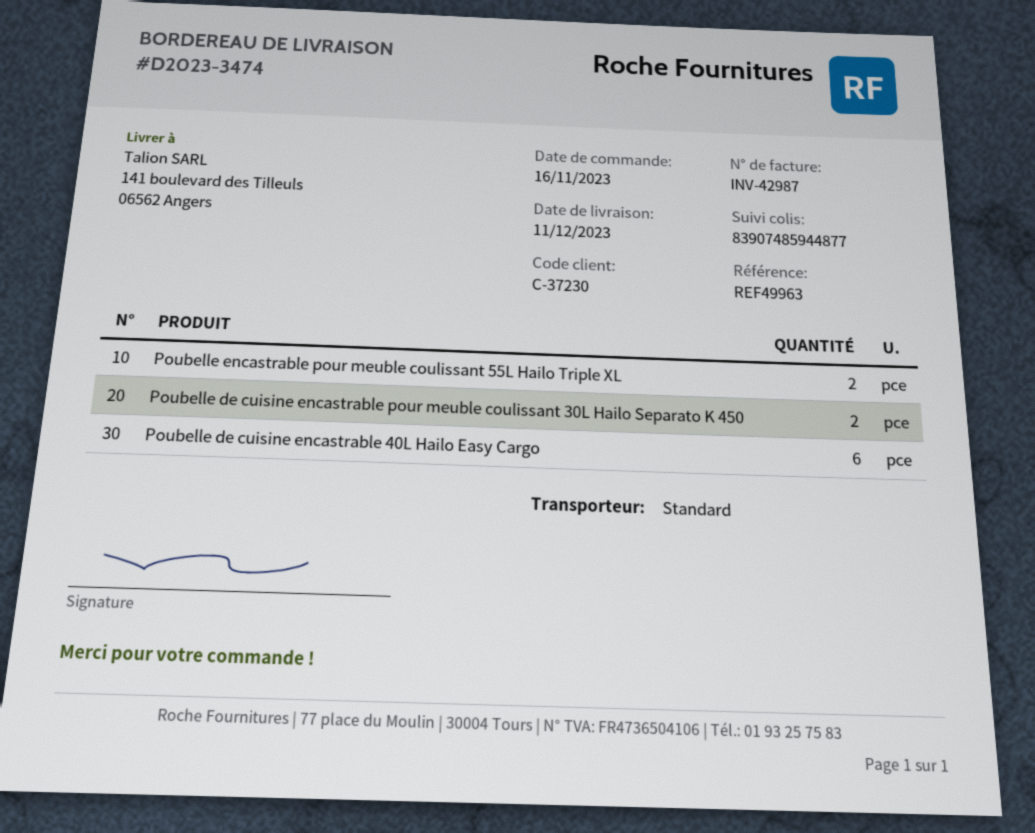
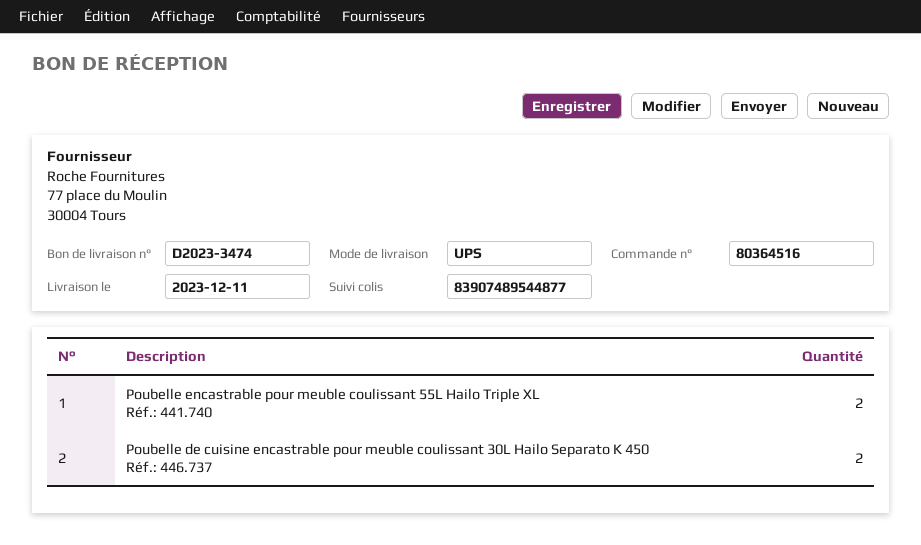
shipping method: standard -> UPS
tracking number: 83907485944877 -> 83907489544877
Poubelle de cuisine encastrable 40L Hailo Easy Cargo: 6 -> none

